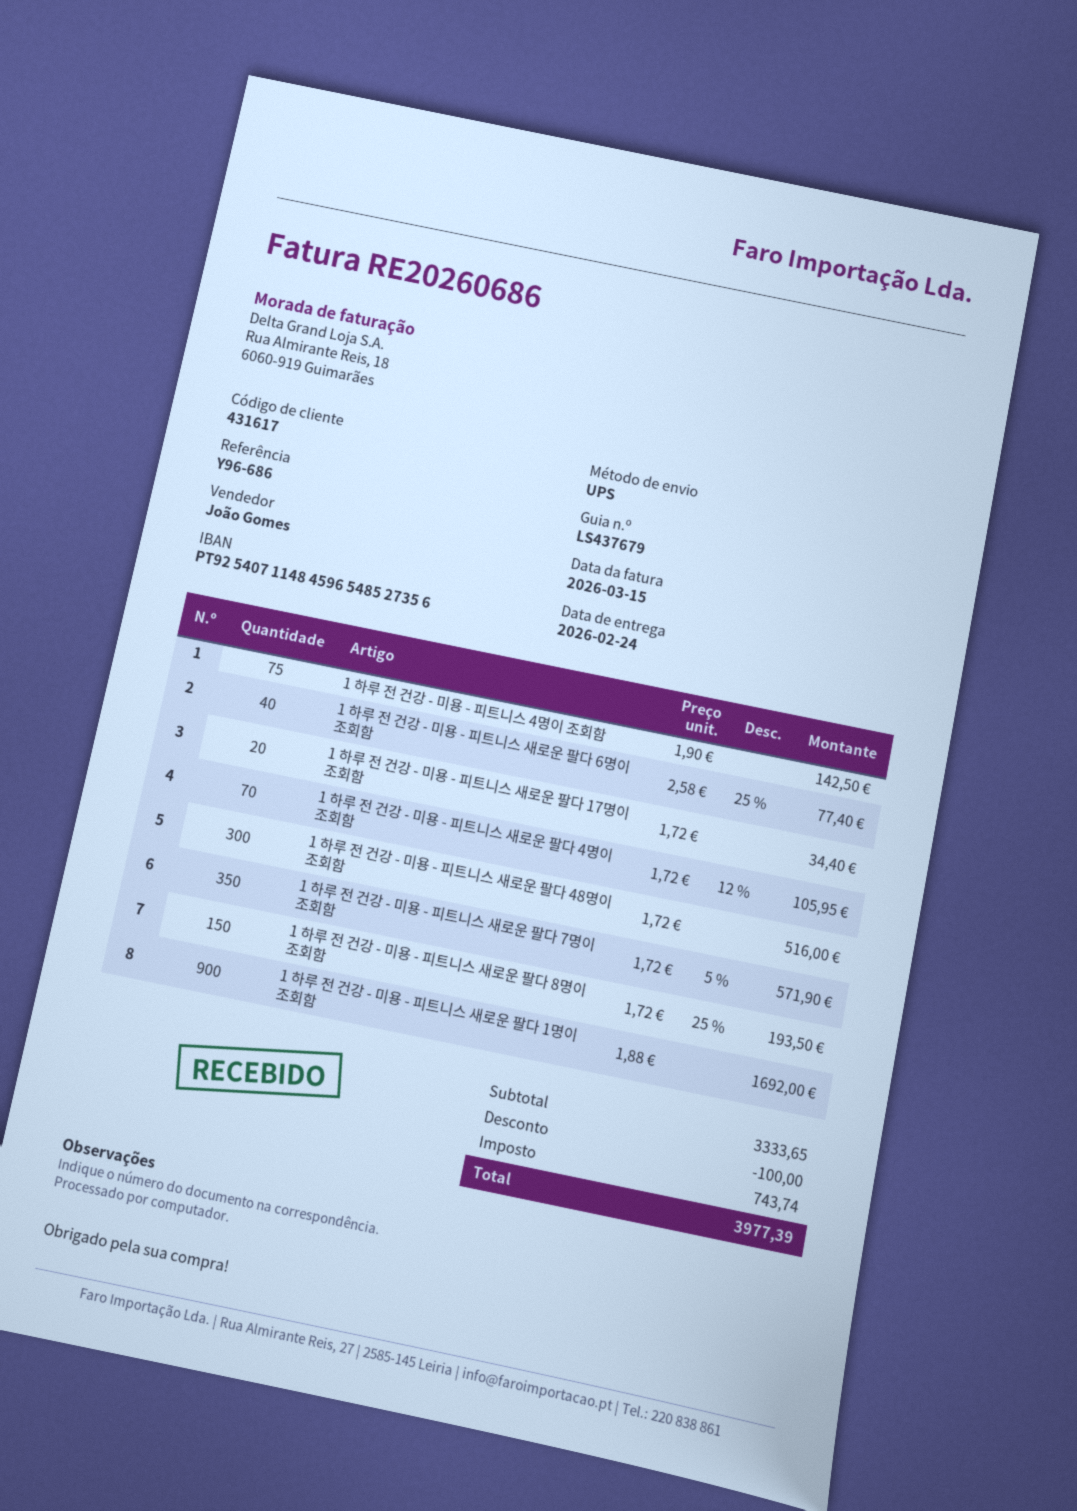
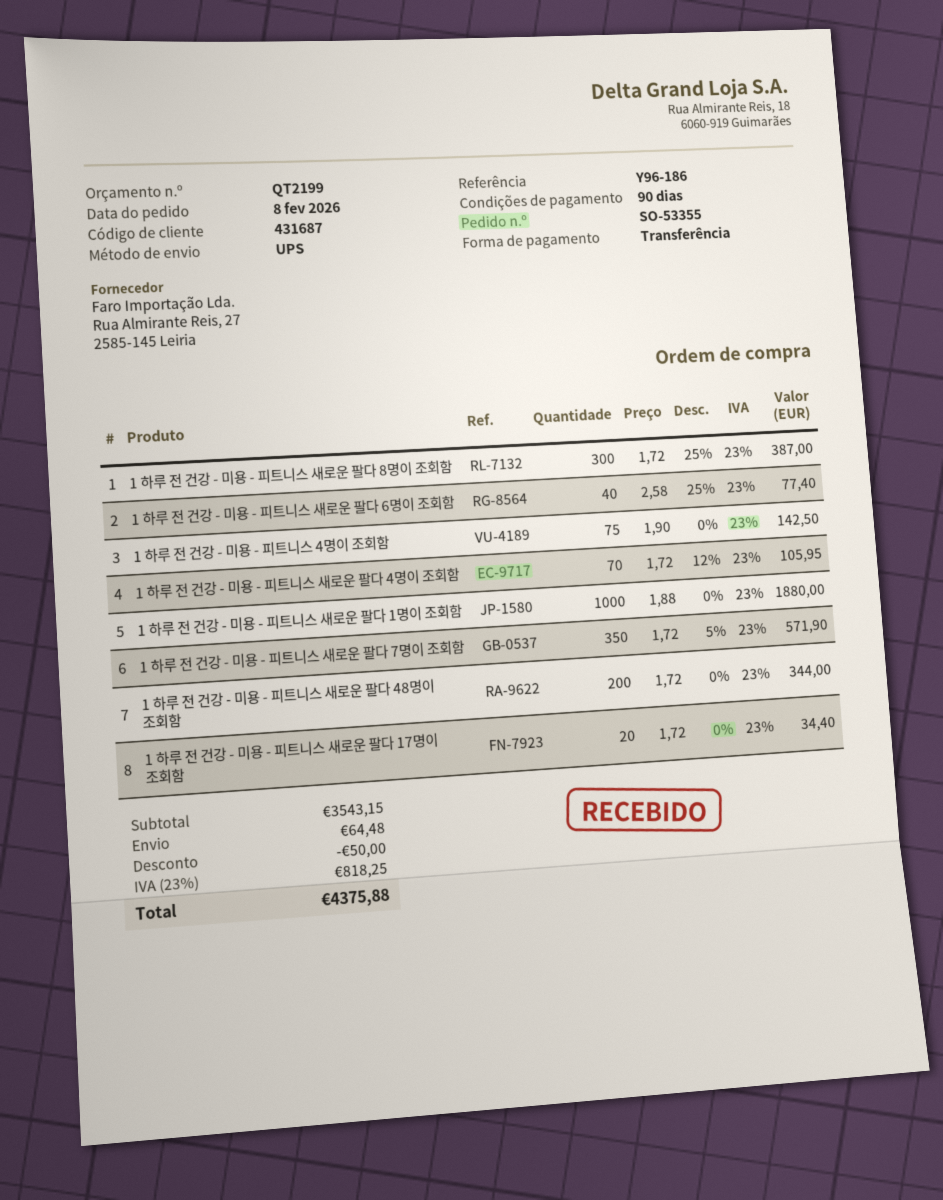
customer number: 431617 -> 431687
reference: Y96-686 -> Y96-186
1 하루 전 건강 - 미용 - 피트니스 새로운 팔다 48명이 조회함: 300 x 1.72 = 516.00 -> 200 x 1.72 = 344.00
1 하루 전 건강 - 미용 - 피트니스 새로운 팔다 8명이 조회함: 150 x 1.72 - 25% = 193.50 -> 300 x 1.72 - 25% = 387.00
1 하루 전 건강 - 미용 - 피트니스 새로운 팔다 1명이 조회함: 900 x 1.88 = 1692.00 -> 1000 x 1.88 = 1880.00
subtotal: 3333.65 -> 3543.15
discount: 100.00 -> 50.00
shipping: none -> 64.48
tax: 743.74 -> 818.25
total: 3977.39 -> 4375.88

